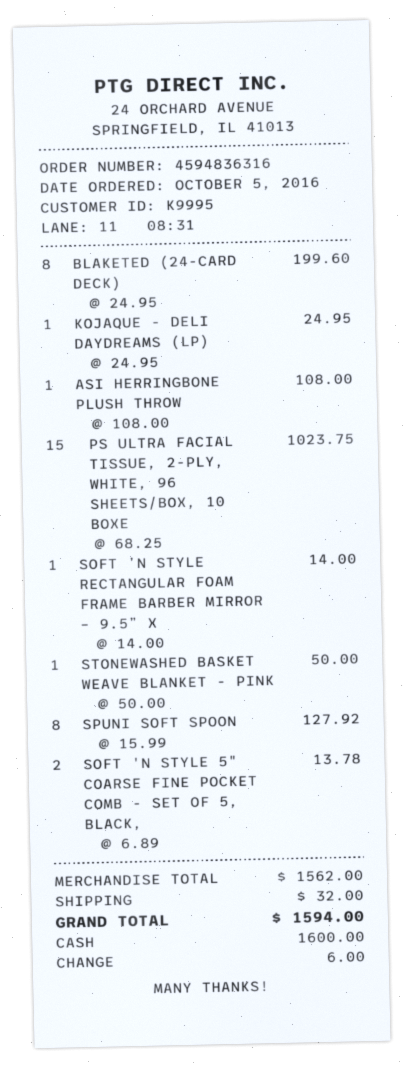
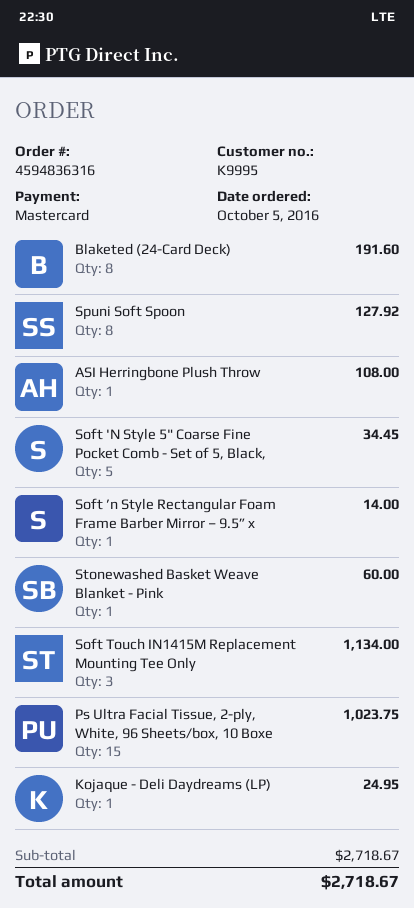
payment method: cash -> Mastercard
BLAKETED (24-CARD DECK): 8 for 199.60 -> 8 for 191.60
STONEWASHED BASKET WEAVE BLANKET - PINK: 1 for 50.00 -> 1 for 60.00
SOFT 'N STYLE 5" COARSE FINE POCKET COMB - SET OF 5, BLACK,: 2 for 13.78 -> 5 for 34.45
Soft Touch IN1415M Replacement Mounting Tee Only: none -> 3 for 1134.00
subtotal: 1562.00 -> 2718.67
shipping: 32.00 -> none
total: 1594.00 -> 2718.67

